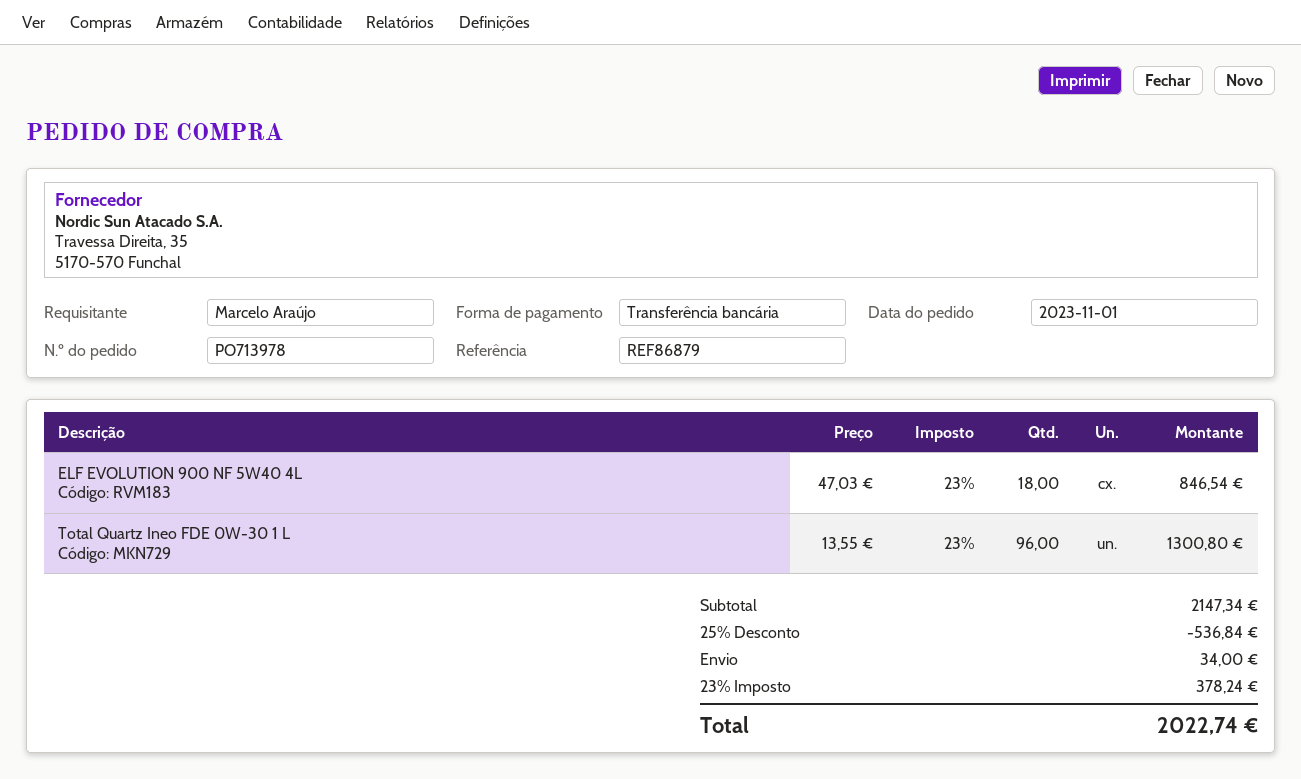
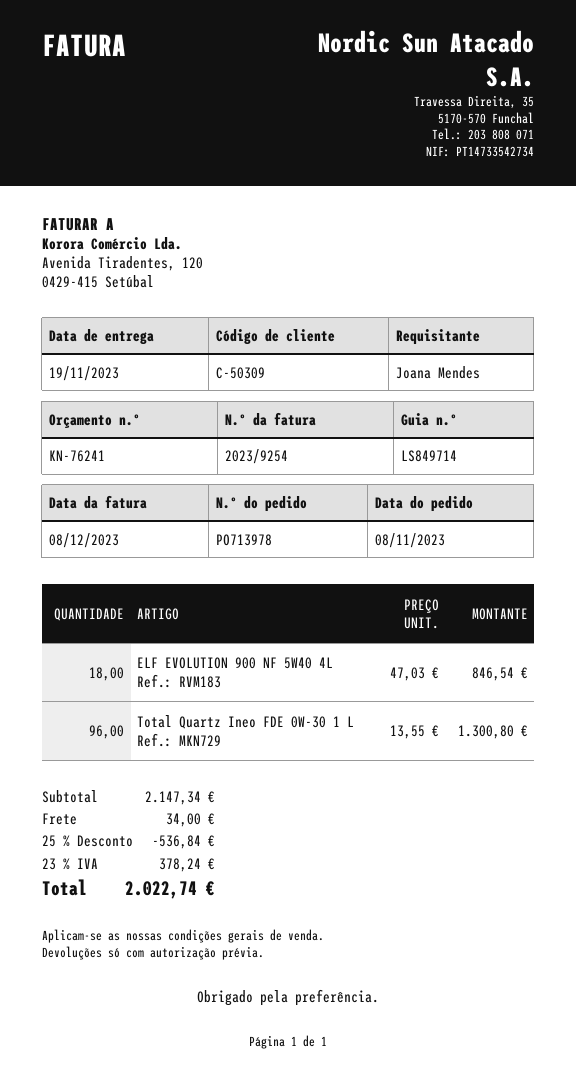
order date: 2023-11-01 -> 2023-11-08
ordered by: Marcelo Araújo -> Joana Mendes

